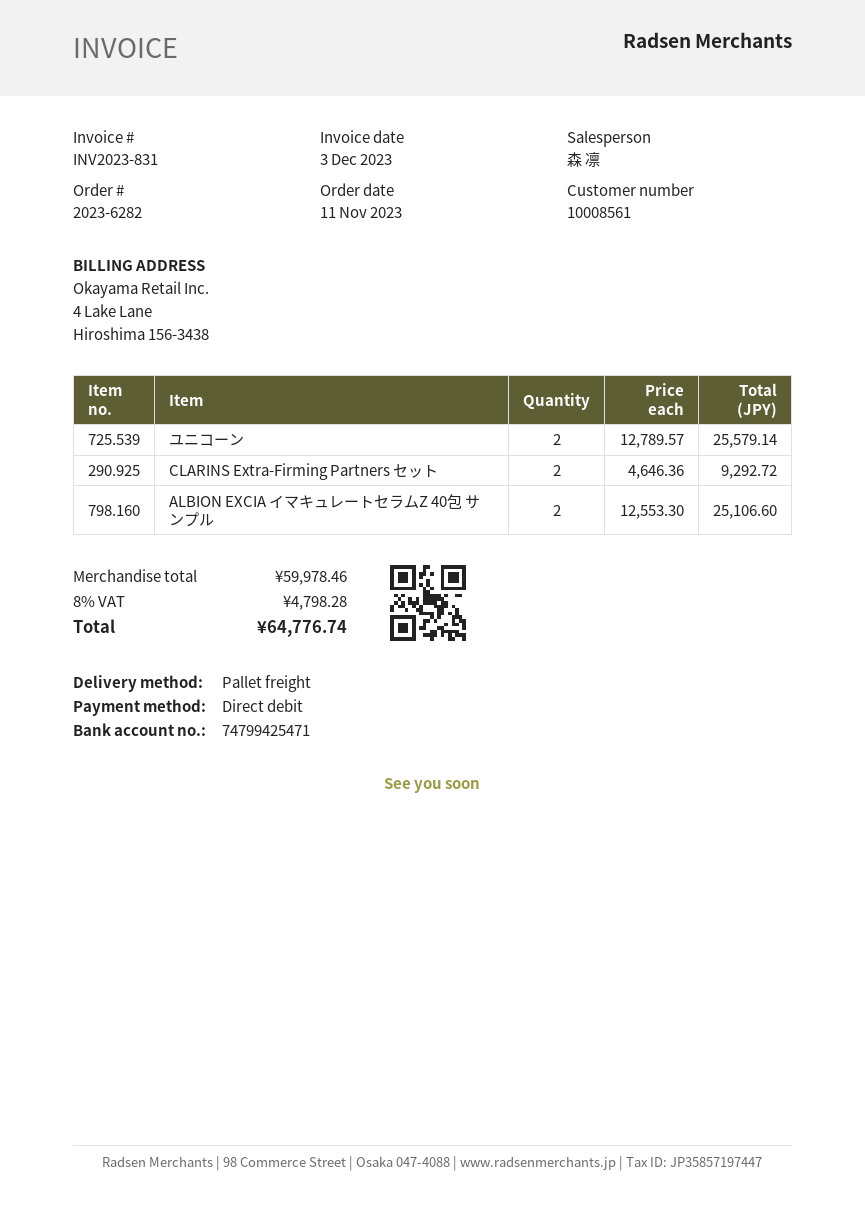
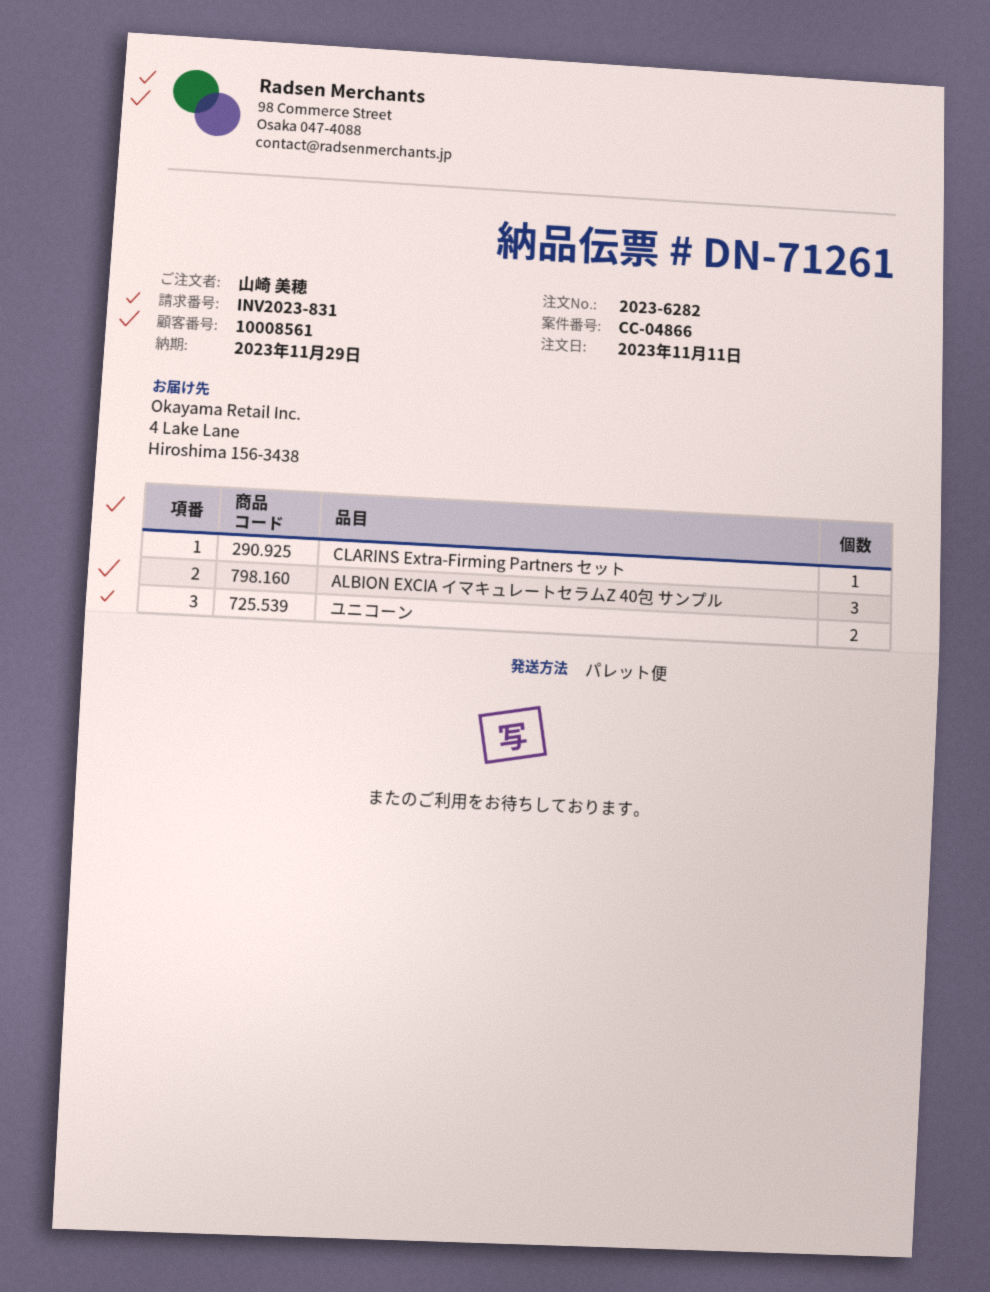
CLARINS Extra-Firming Partners セット: 2 -> 1
ALBION EXCIA イマキュレートセラムZ 40包 サンプル: 2 -> 3

